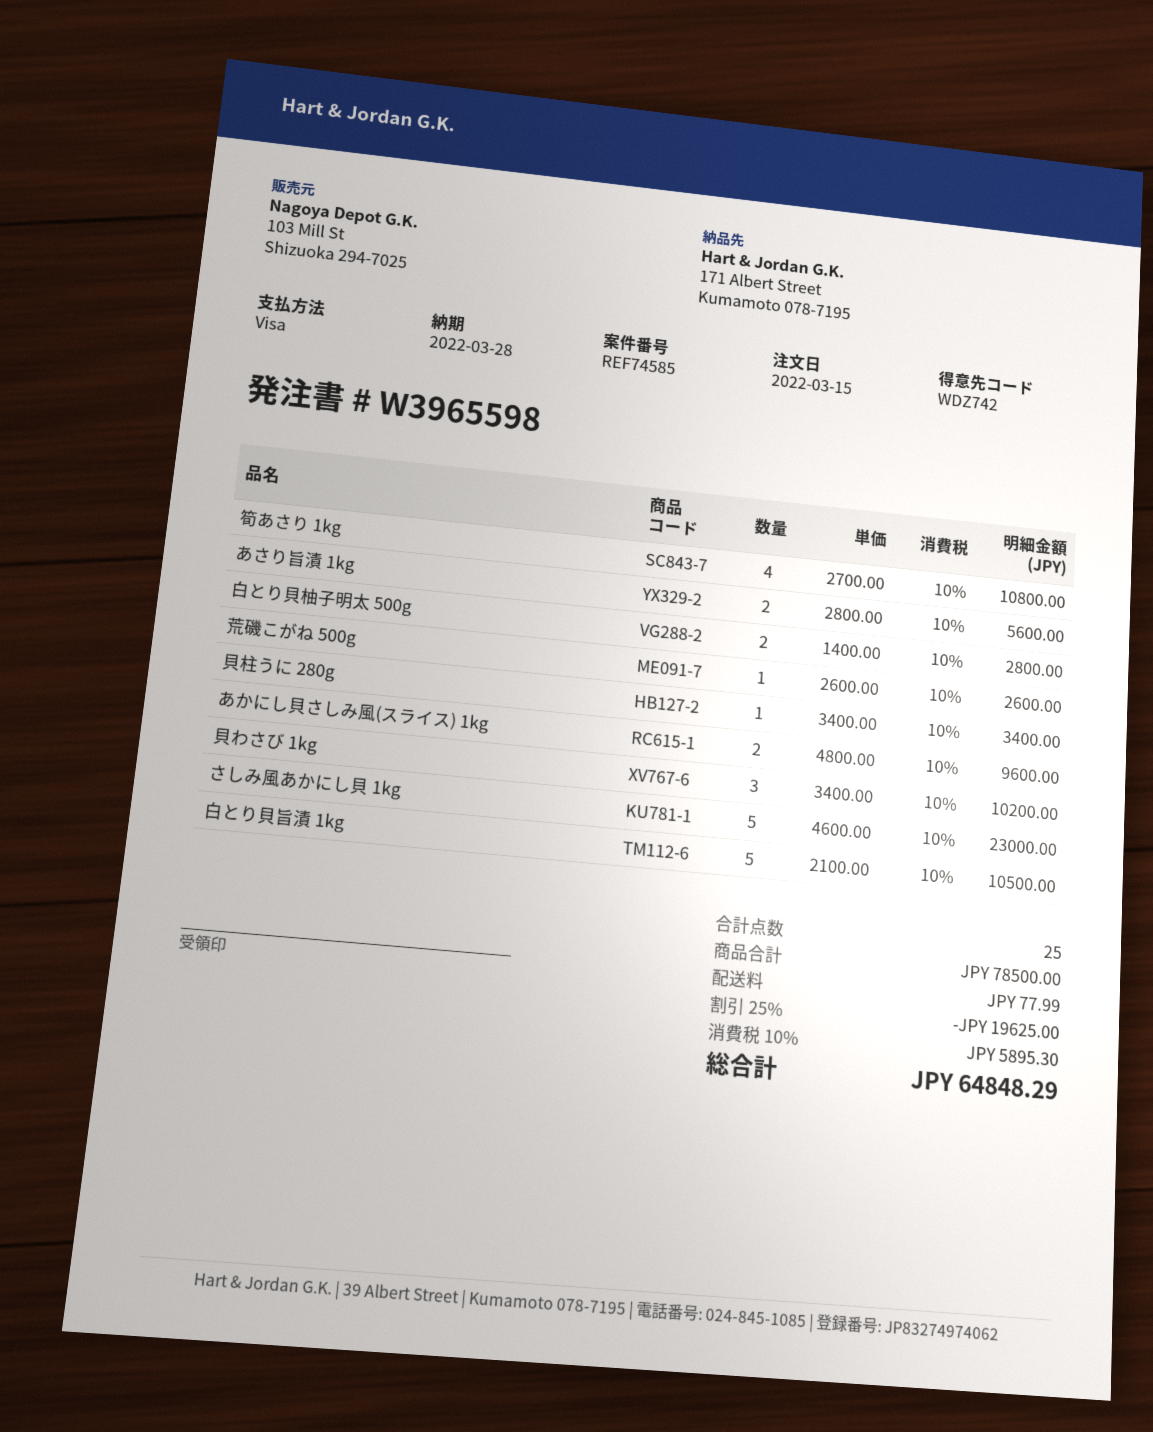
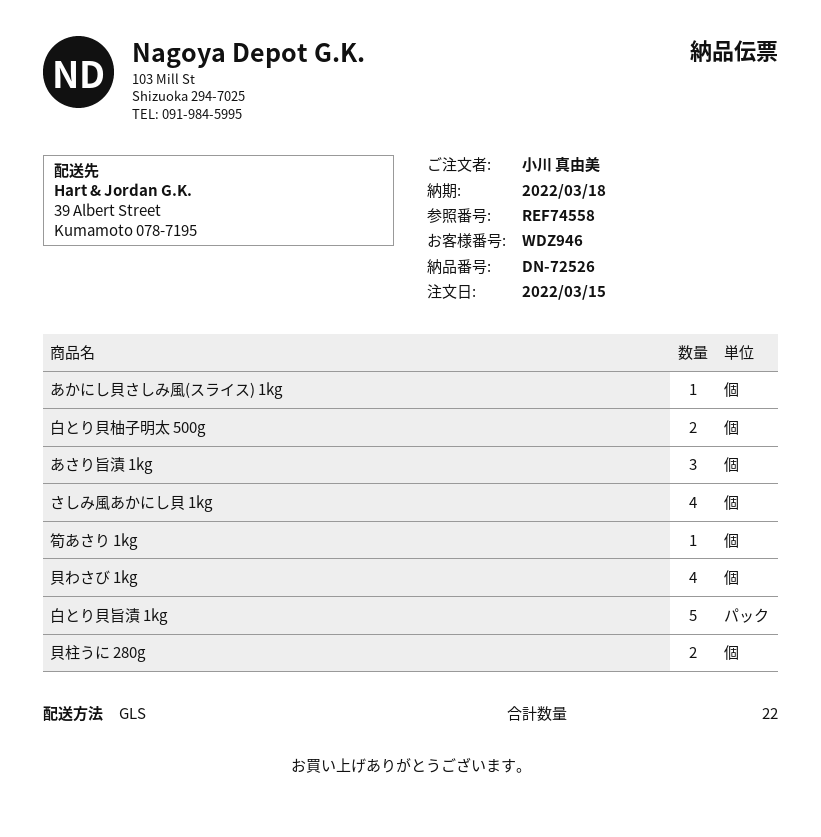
delivery date: 2022-03-28 -> 2022-03-18
customer number: WDZ742 -> WDZ946
reference: REF74585 -> REF74558
ship to: 171 Albert Street, Kumamoto 078-7195 -> 39 Albert Street, Kumamoto 078-7195
筍あさり 1kg: 4 -> 1
あさり旨漬 1kg: 2 -> 3
荒磯こがね 500g: 1 -> none
貝柱うに 280g: 1 -> 2
あかにし貝さしみ風(スライス) 1kg: 2 -> 1
貝わさび 1kg: 3 -> 4
さしみ風あかにし貝 1kg: 5 -> 4
total quantity: 25 -> 22

